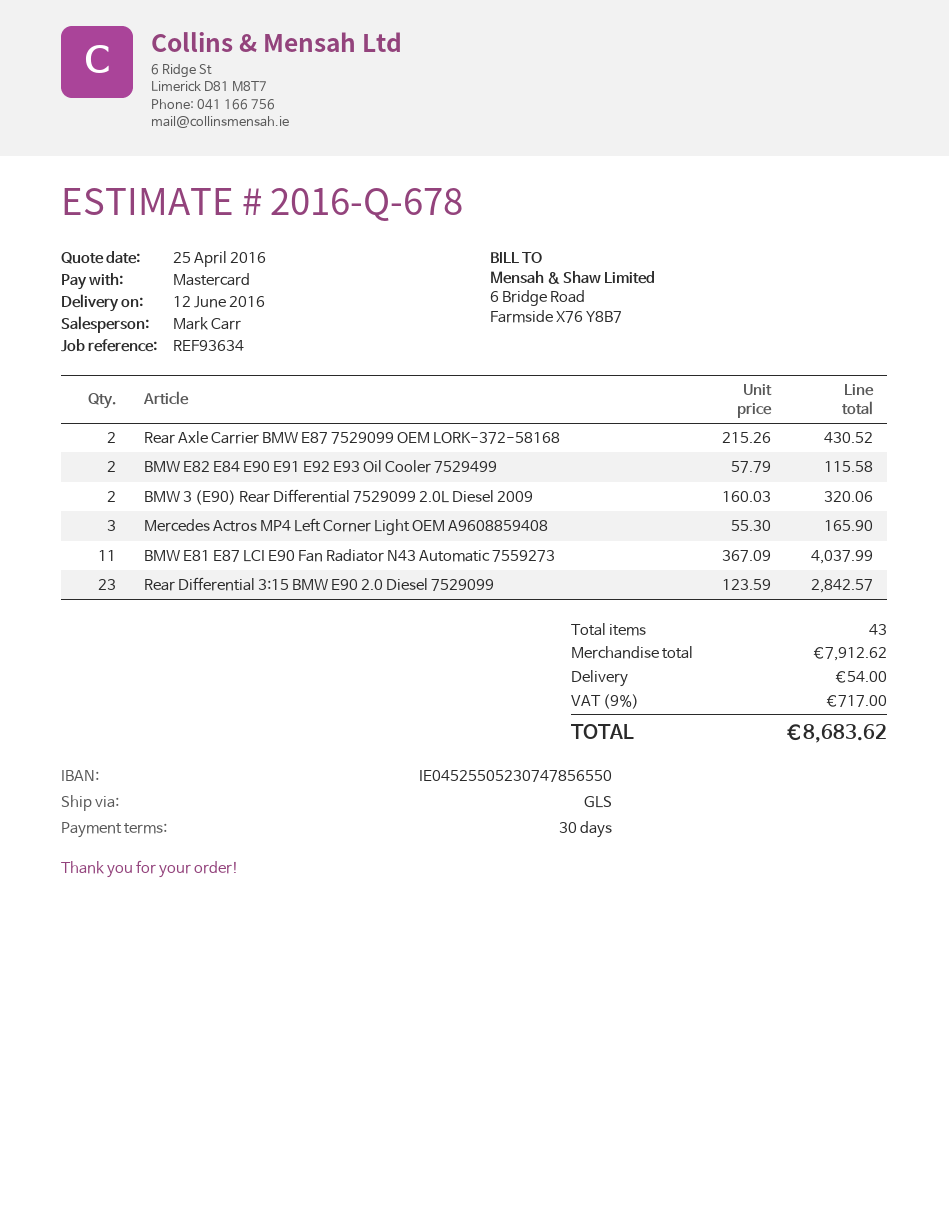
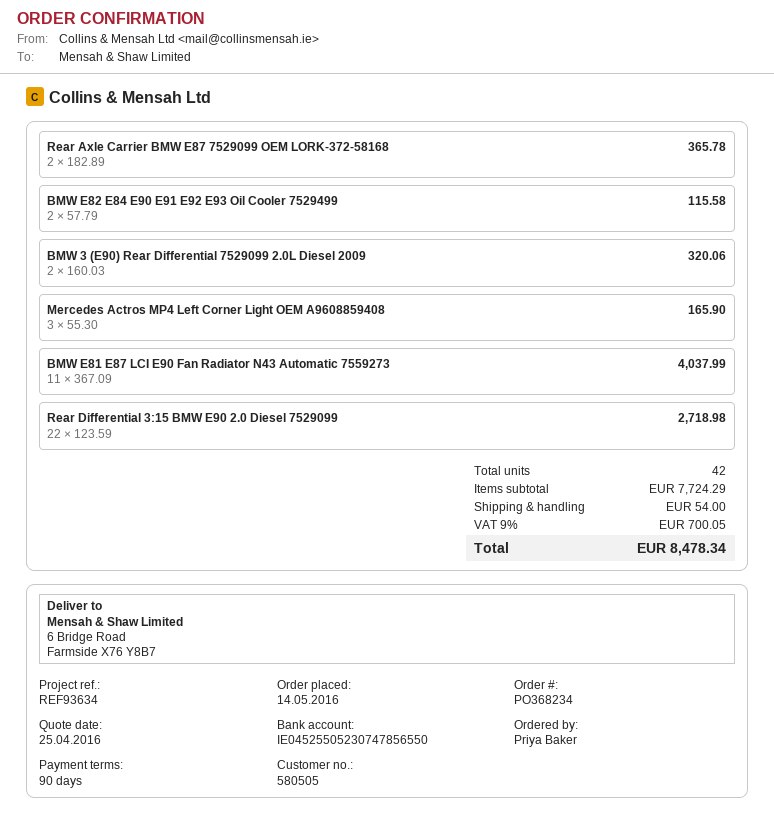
payment terms: 30 days -> 90 days
Rear Axle Carrier BMW E87 7529099 OEM LORK-372-58168: 2 x 215.26 = 430.52 -> 2 x 182.89 = 365.78
Rear Differential 3:15 BMW E90 2.0 Diesel 7529099: 23 x 123.59 = 2842.57 -> 22 x 123.59 = 2718.98
total quantity: 43 -> 42
subtotal: 7912.62 -> 7724.29
tax: 9% = 717.00 -> 9% = 700.05
total: 8683.62 -> 8478.34

